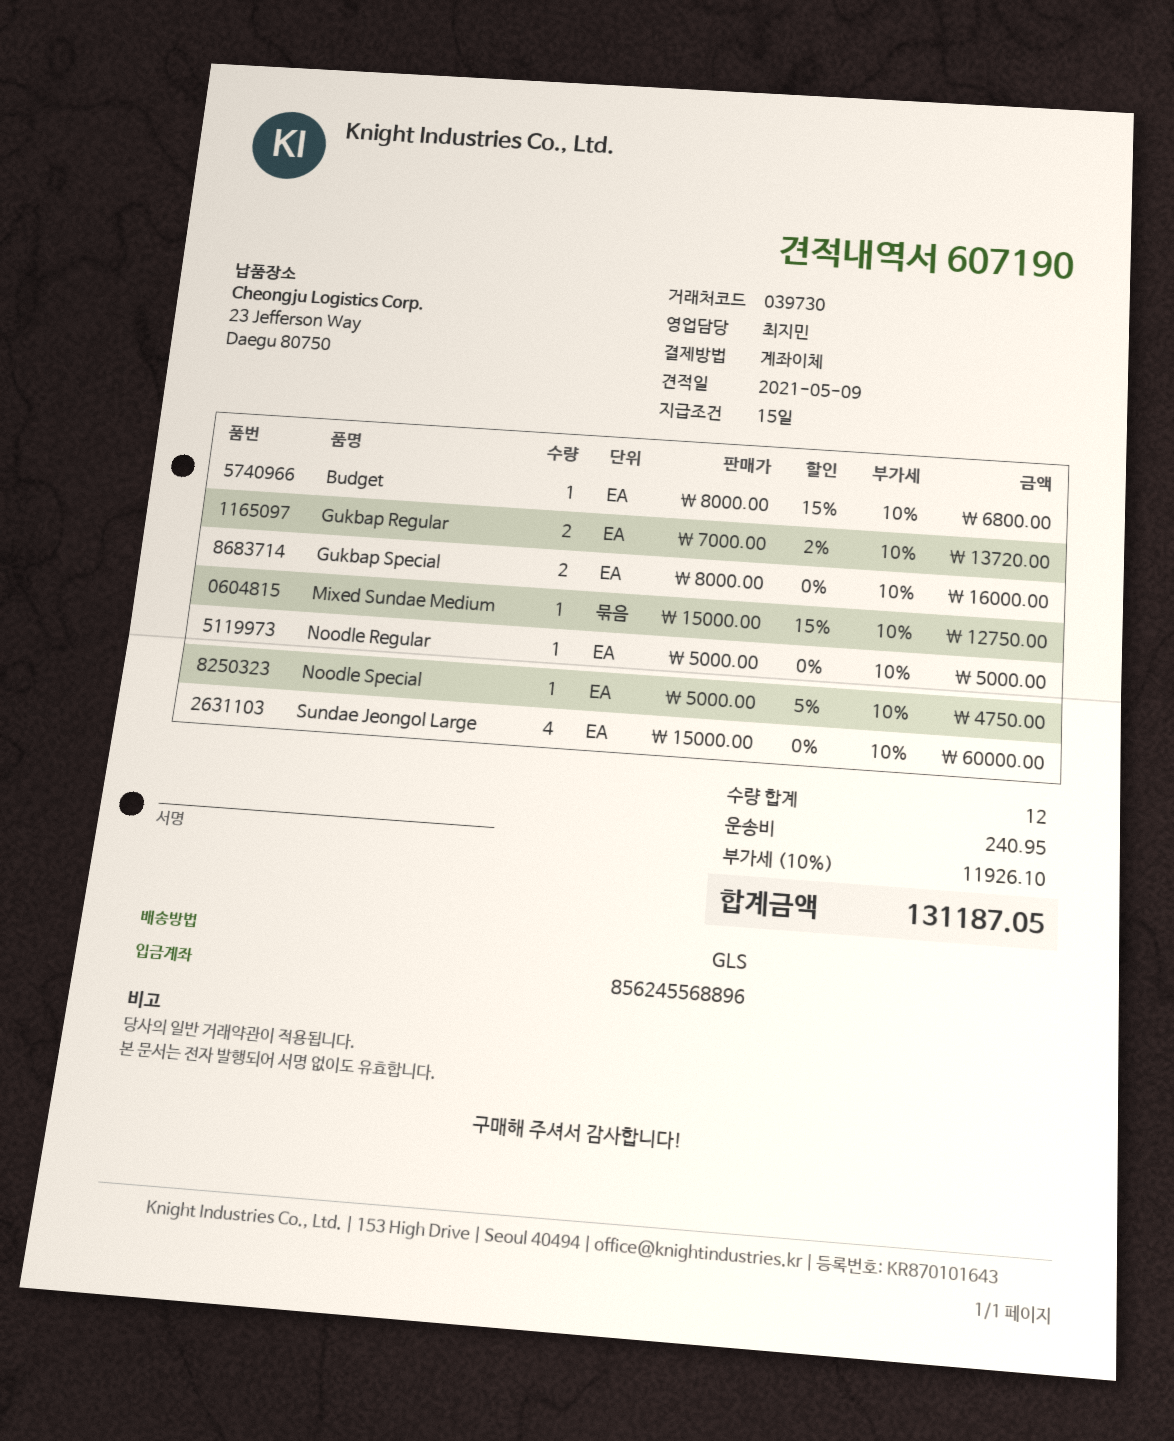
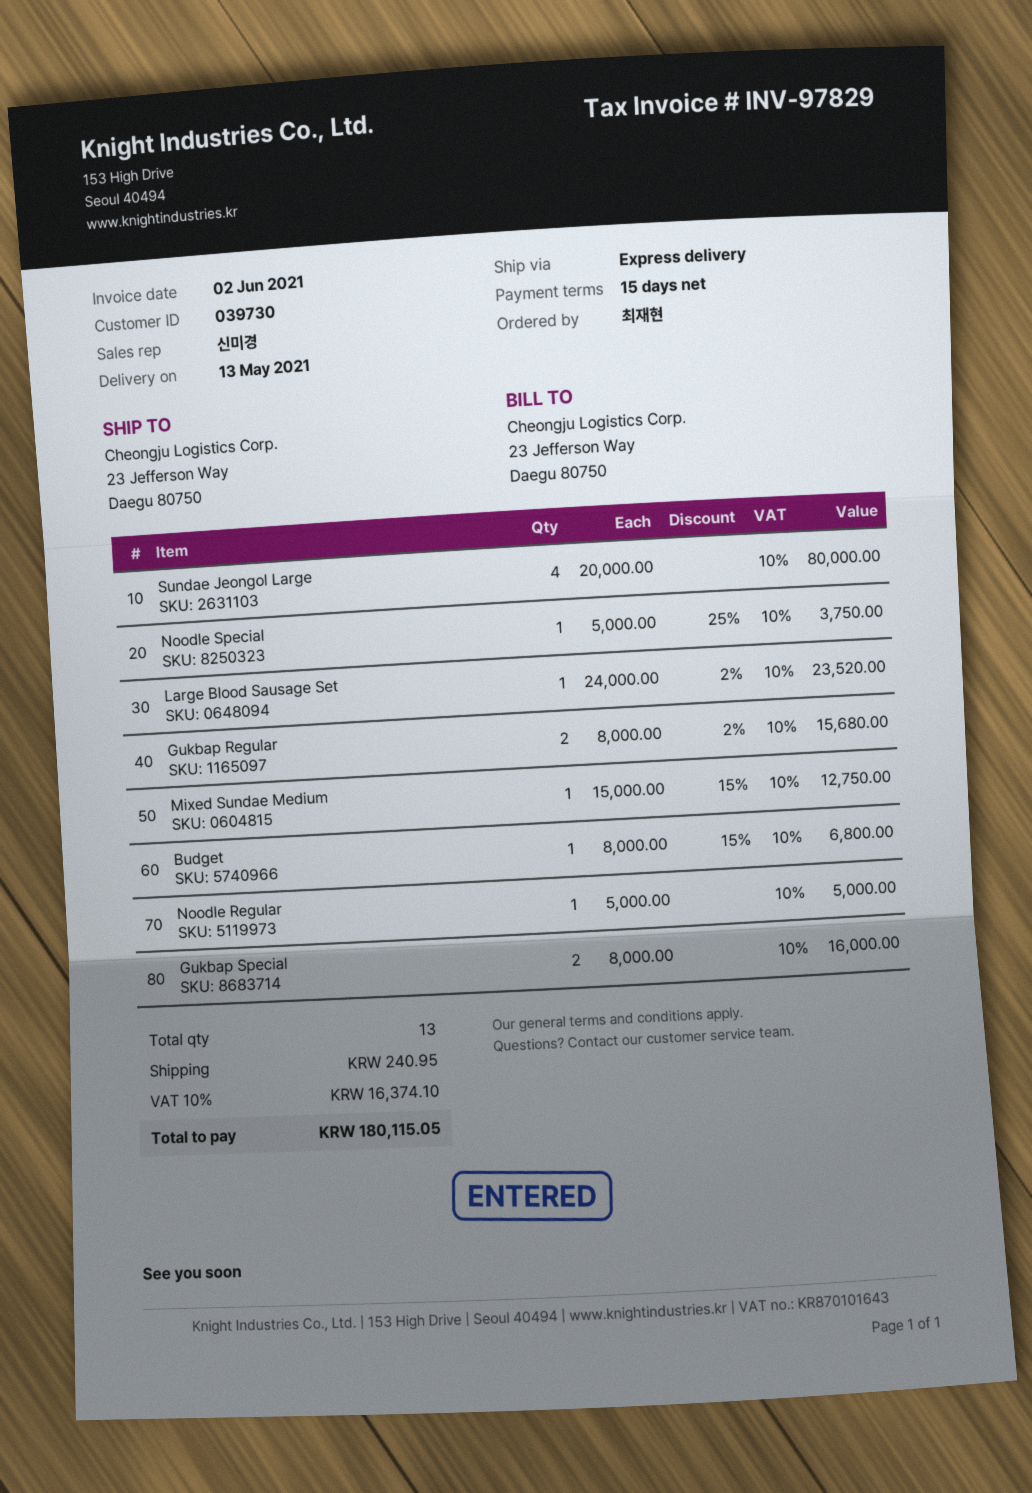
sales rep: 최지민 -> 신미경
shipping method: GLS -> express
Gukbap Regular: 2 x 7000.00 - 2% = 13720.00 -> 2 x 8000.00 - 2% = 15680.00
Noodle Special: 1 x 5000.00 - 5% = 4750.00 -> 1 x 5000.00 - 25% = 3750.00
Sundae Jeongol Large: 4 x 15000.00 = 60000.00 -> 4 x 20000.00 = 80000.00
Large Blood Sausage Set: none -> 1 x 24000.00 - 2% = 23520.00
total quantity: 12 -> 13
tax: 10% = 11926.10 -> 10% = 16374.10
total: 131187.05 -> 180115.05

